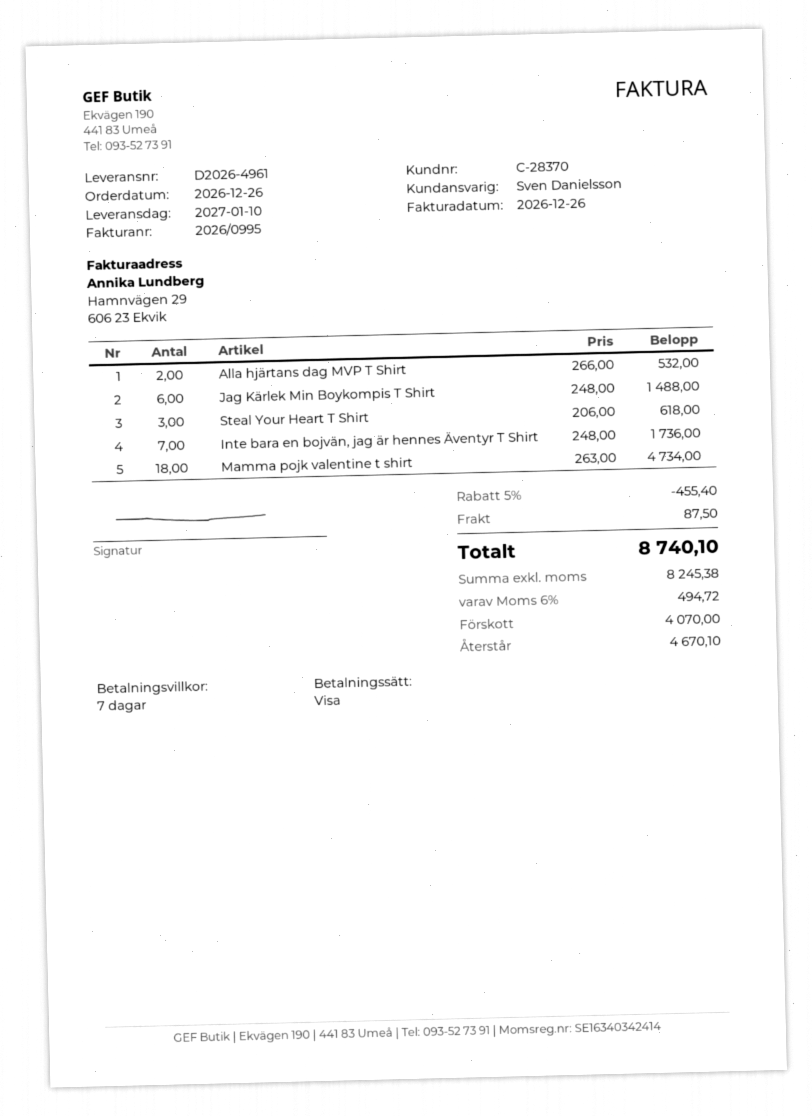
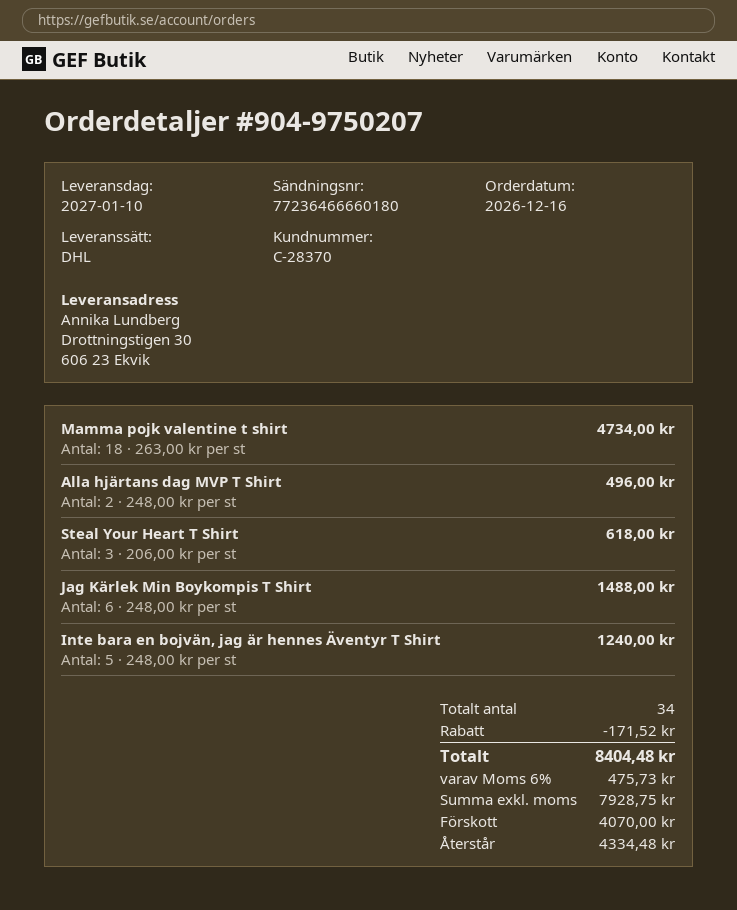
order date: 2026-12-26 -> 2026-12-16
Alla hjärtans dag MVP T Shirt: 2 x 266.00 = 532.00 -> 2 x 248.00 = 496.00
Inte bara en bojvän, jag är hennes Äventyr T Shirt: 7 x 248.00 = 1736.00 -> 5 x 248.00 = 1240.00
discount: 455.40 -> 171.52
shipping: 87.50 -> none
net: 8245.38 -> 7928.75
tax: 6% = 494.72 -> 6% = 475.73
total: 8740.10 -> 8404.48
balance: 4670.10 -> 4334.48

